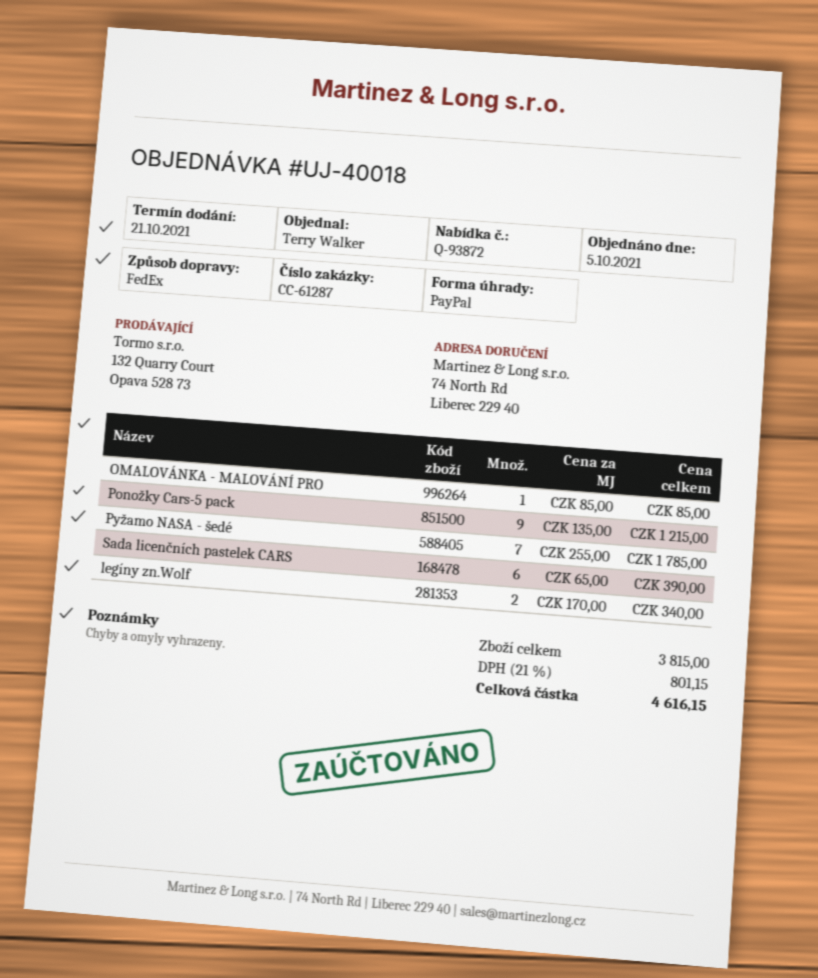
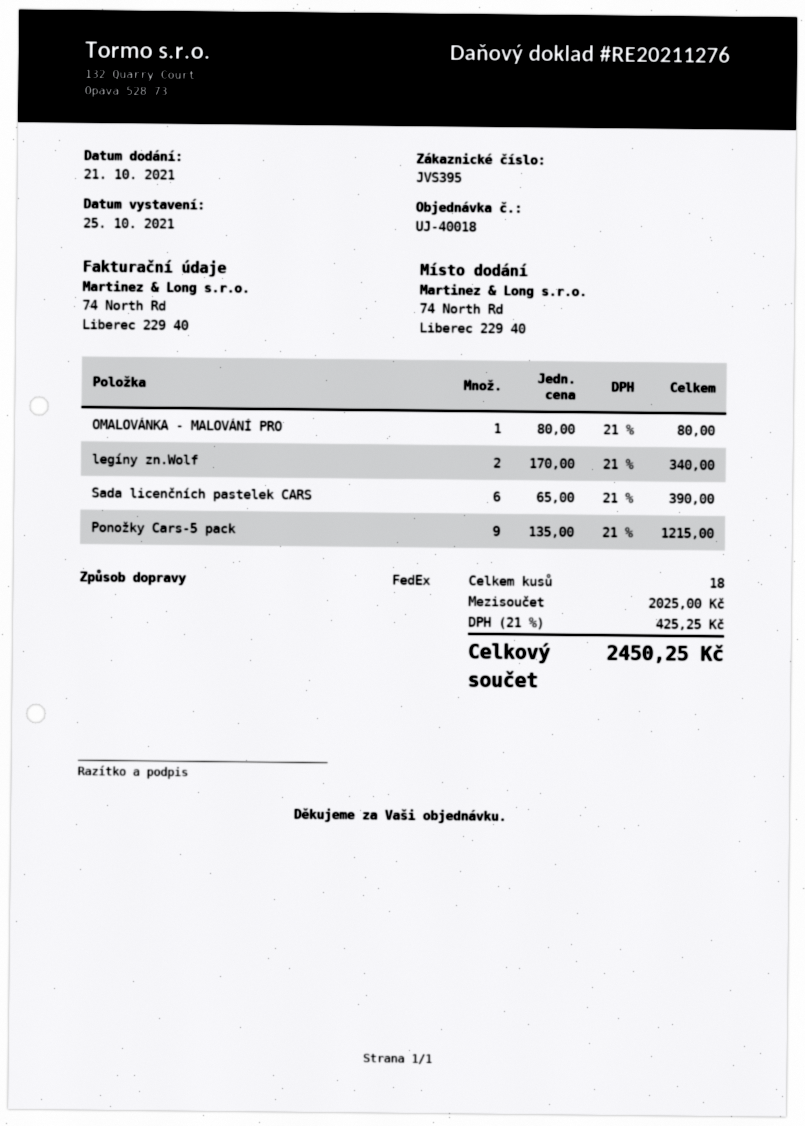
OMALOVÁNKA - MALOVÁNÍ PRO: 1 x 85.00 = 85.00 -> 1 x 80.00 = 80.00
Pyžamo NASA - šedé: 7 x 255.00 = 1785.00 -> none
subtotal: 3815.00 -> 2025.00
tax: 21% = 801.15 -> 21% = 425.25
total: 4616.15 -> 2450.25

